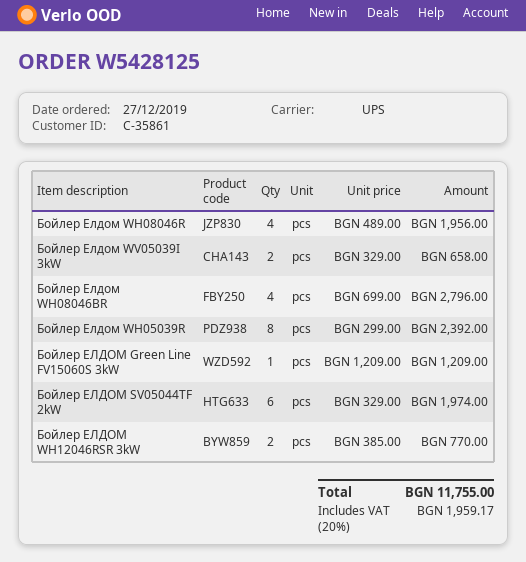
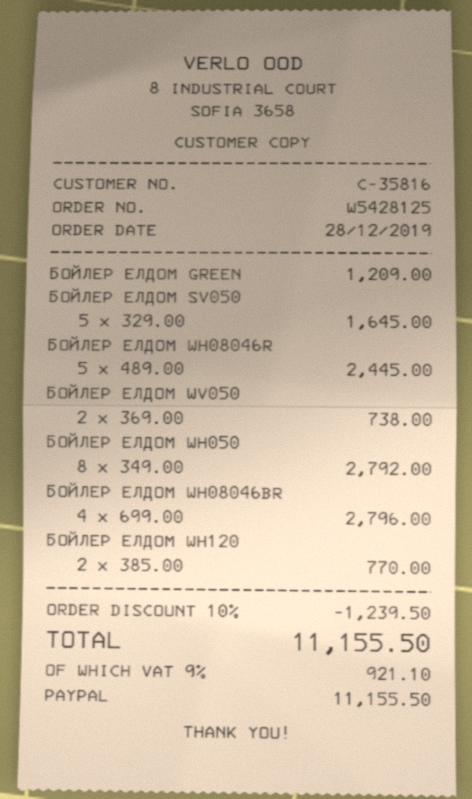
order date: 2019-12-27 -> 2019-12-28
customer number: C-35861 -> C-35816
Бойлер Елдом WH08046R: 4 x 489.00 = 1956.00 -> 5 x 489.00 = 2445.00
Бойлер Елдом WV05039I 3kW: 2 x 329.00 = 658.00 -> 2 x 369.00 = 738.00
Бойлер Елдом WH05039R: 8 x 299.00 = 2392.00 -> 8 x 349.00 = 2792.00
Бойлер ЕЛДОМ SV05044TF 2kW: 6 x 329.00 = 1974.00 -> 5 x 329.00 = 1645.00
discount: none -> 10% = 1239.50
tax: 20% = 1959.17 -> 9% = 921.10
total: 11755.00 -> 11155.50

